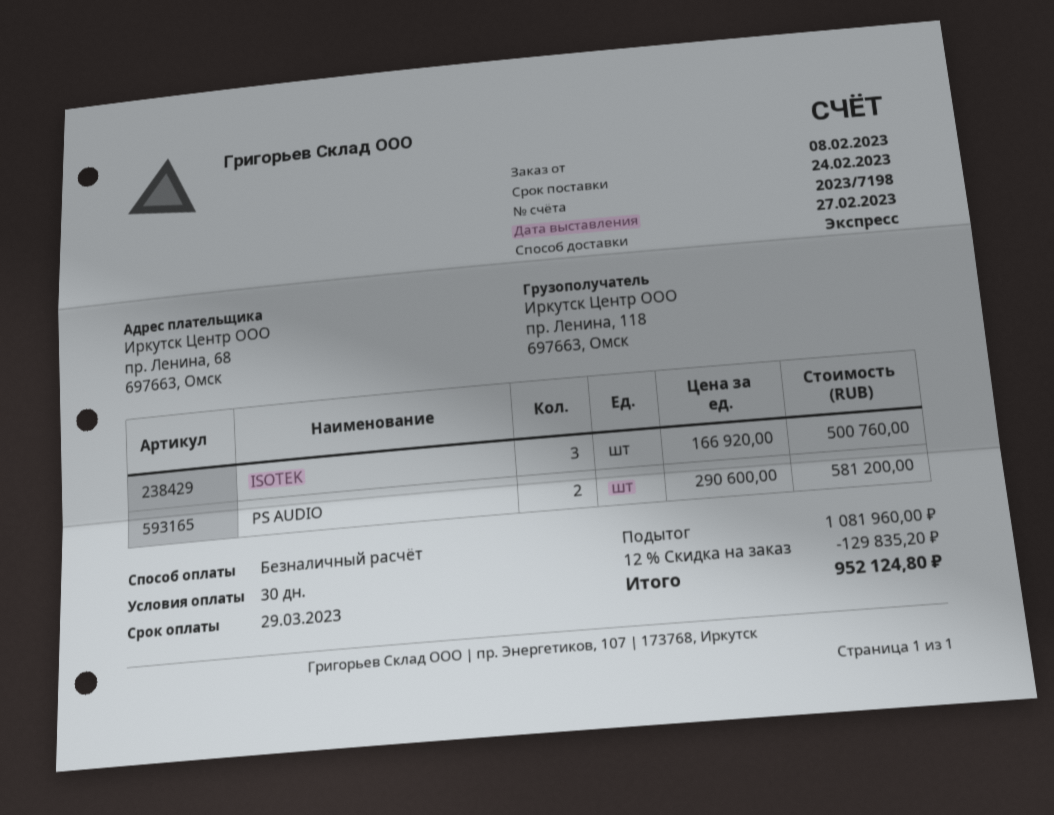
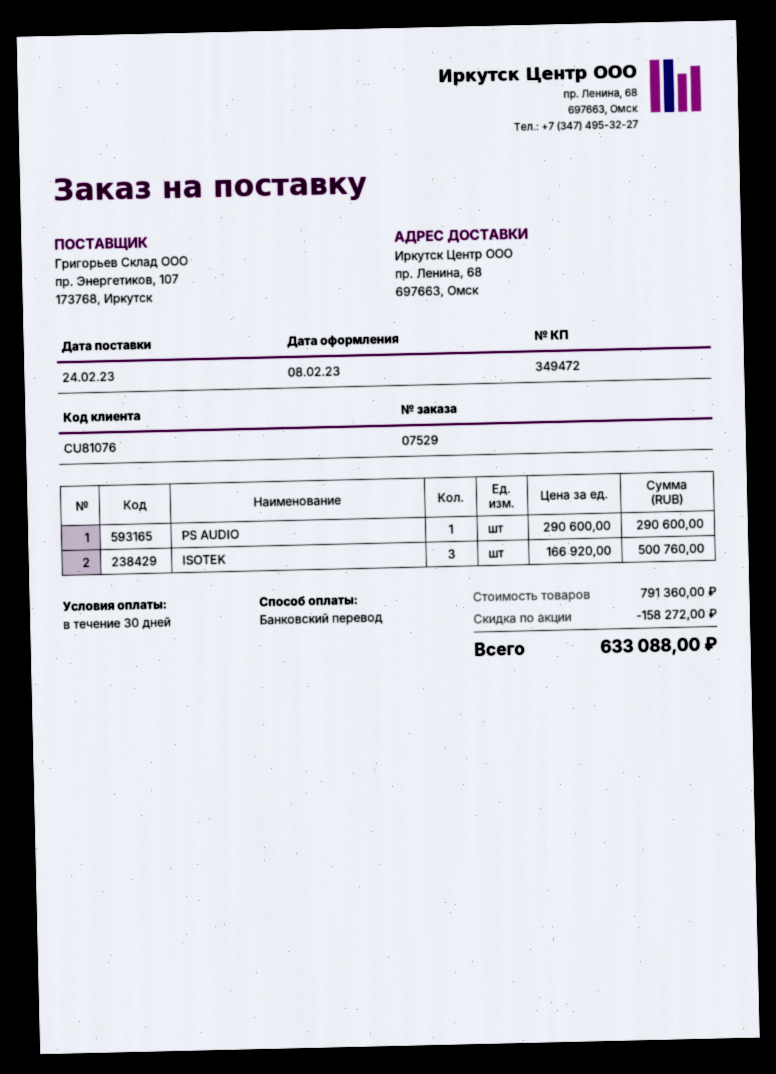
ship to: пр. Ленина, 118, 697663, Омск -> пр. Ленина, 68, 697663, Омск
PS AUDIO: 2 x 290600.00 = 581200.00 -> 1 x 290600.00 = 290600.00
subtotal: 1081960.00 -> 791360.00
discount: 129835.20 -> 158272.00
total: 952124.80 -> 633088.00

